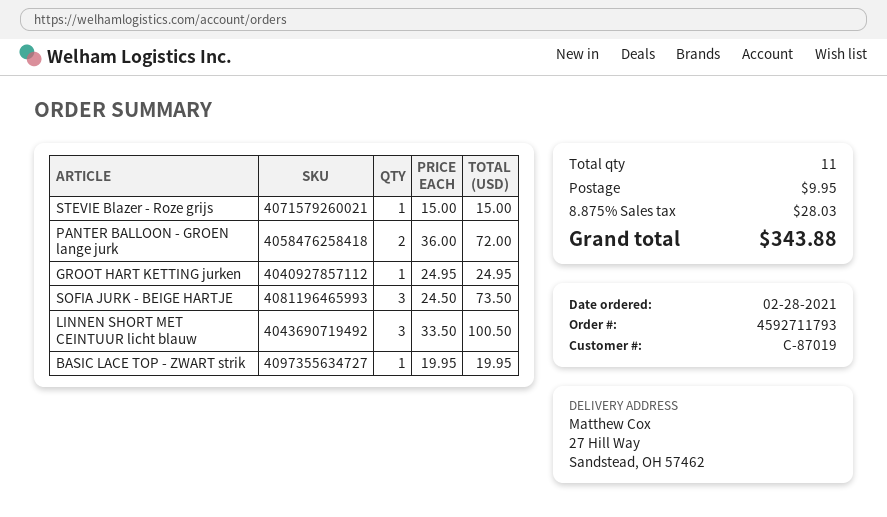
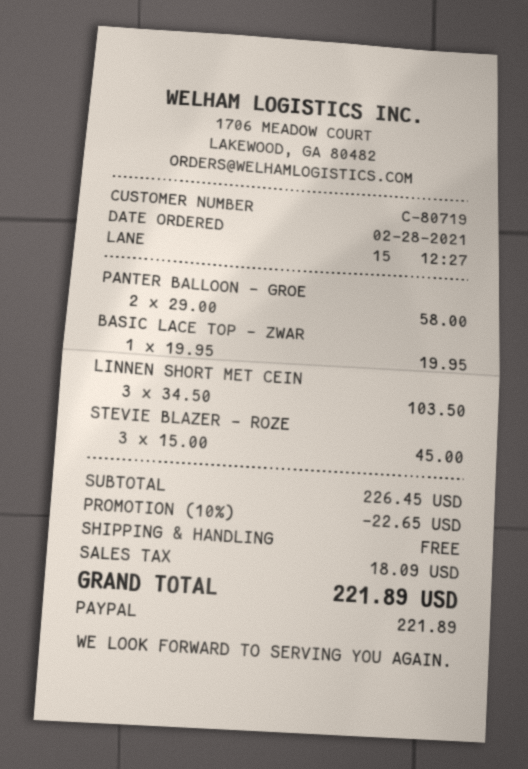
customer number: C-87019 -> C-80719
STEVIE Blazer - Roze grijs: 1 x 15.00 = 15.00 -> 3 x 15.00 = 45.00
PANTER BALLOON - GROEN lange jurk: 2 x 36.00 = 72.00 -> 2 x 29.00 = 58.00
GROOT HART KETTING jurken: 1 x 24.95 = 24.95 -> none
SOFIA JURK - BEIGE HARTJE: 3 x 24.50 = 73.50 -> none
LINNEN SHORT MET CEINTUUR licht blauw: 3 x 33.50 = 100.50 -> 3 x 34.50 = 103.50
discount: none -> 10% = 22.65
shipping: 9.95 -> 0.00
tax: 28.03 -> 18.09
total: 343.88 -> 221.89

